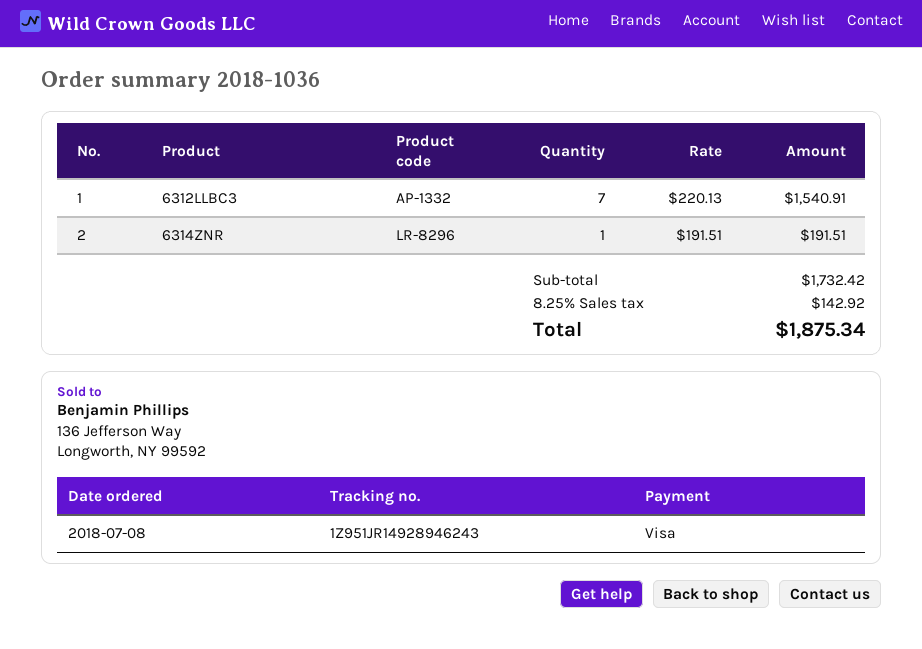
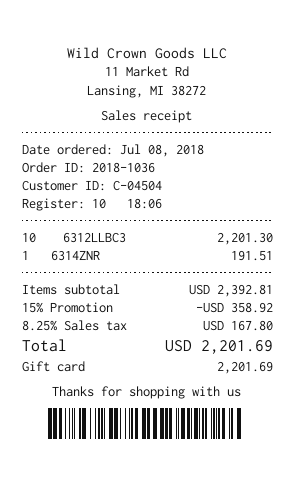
payment method: Visa -> gift card
6312LLBC3: 7 for 1540.91 -> 10 for 2201.30
subtotal: 1732.42 -> 2392.81
discount: none -> 15% = 358.92
tax: 8.25% = 142.92 -> 8.25% = 167.80
total: 1875.34 -> 2201.69

